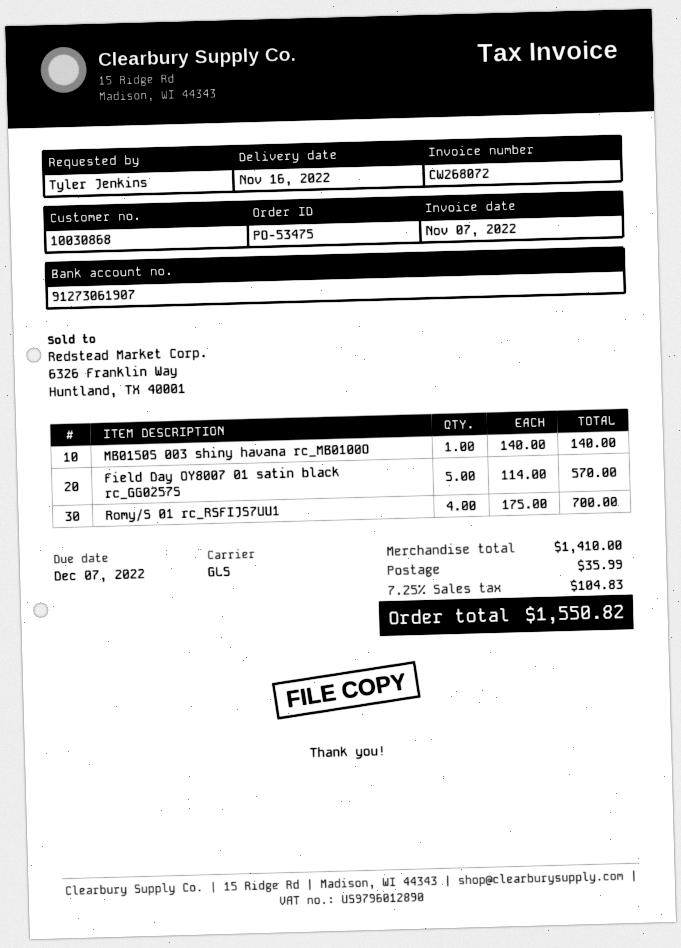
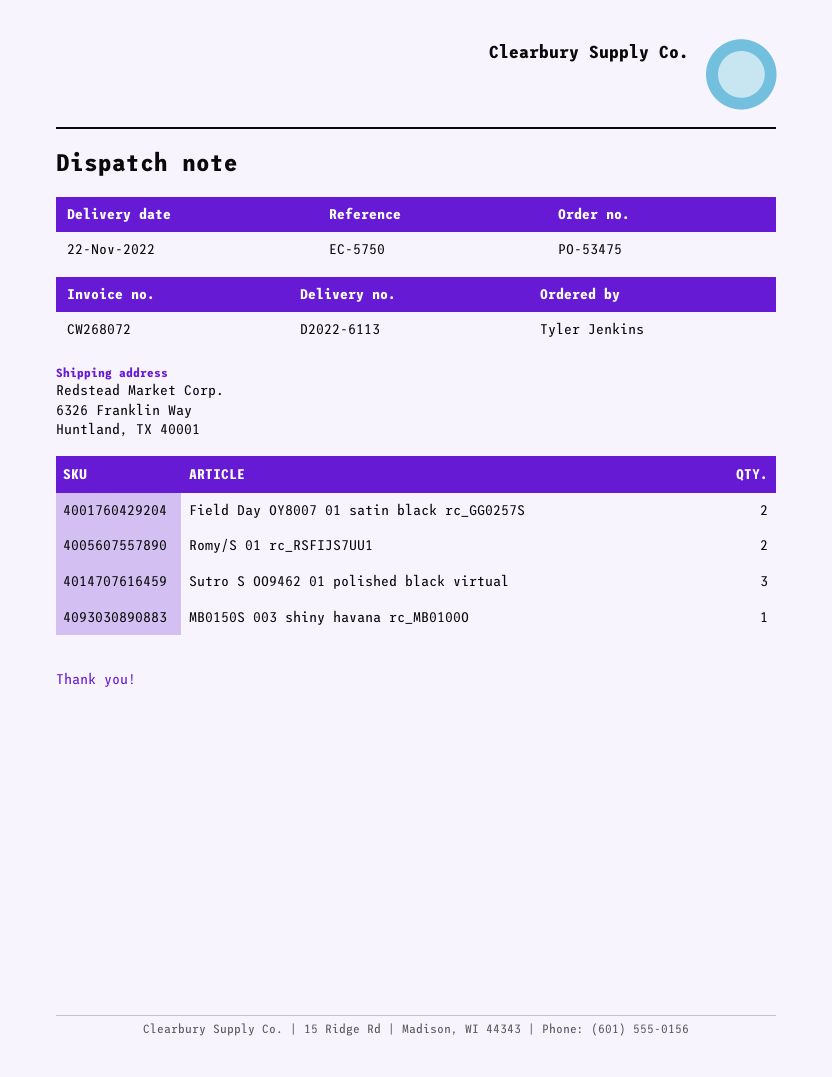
delivery date: 2022-11-16 -> 2022-11-22
Field Day OY8007 01 satin black rc_GG0257S: 5 -> 2
Romy/S 01 rc_RSFIJS7UU1: 4 -> 2
Sutro S OO9462 01 polished black virtual: none -> 3

